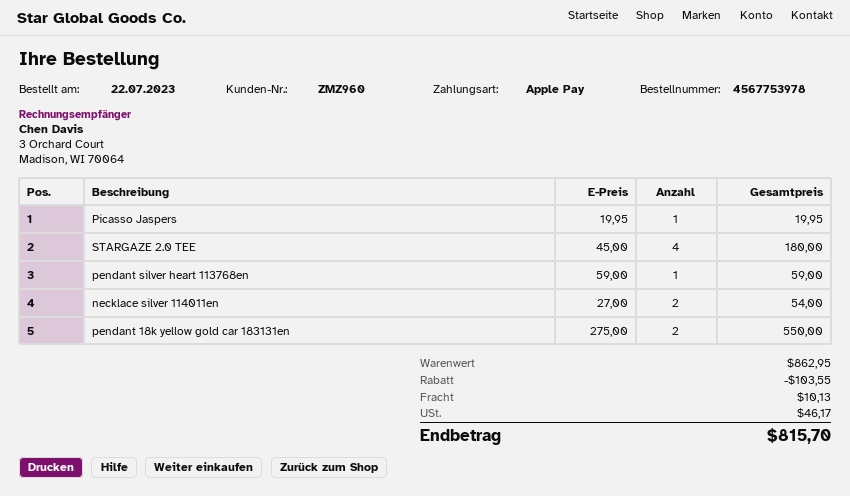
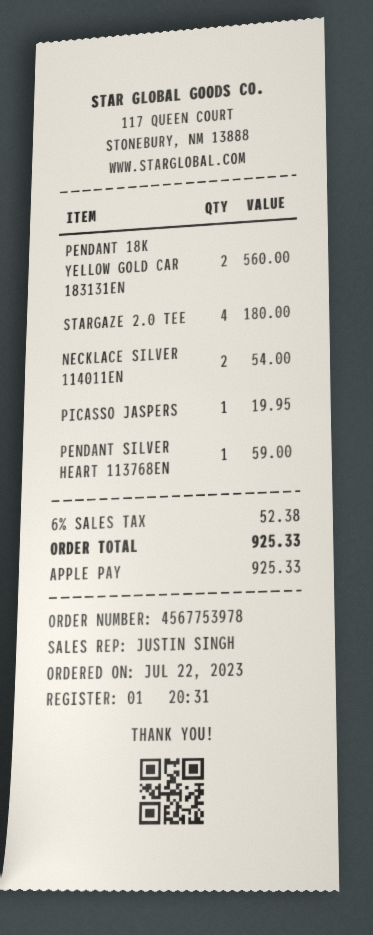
pendant 18k yellow gold car 183131en: 2 for 550.00 -> 2 for 560.00
discount: 103.55 -> none
shipping: 10.13 -> none
tax: 46.17 -> 52.38
total: 815.70 -> 925.33

